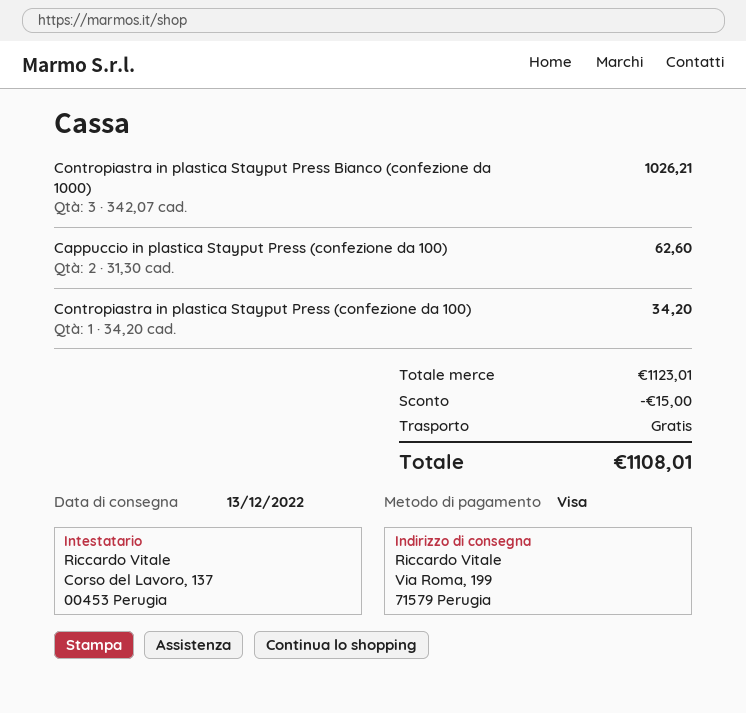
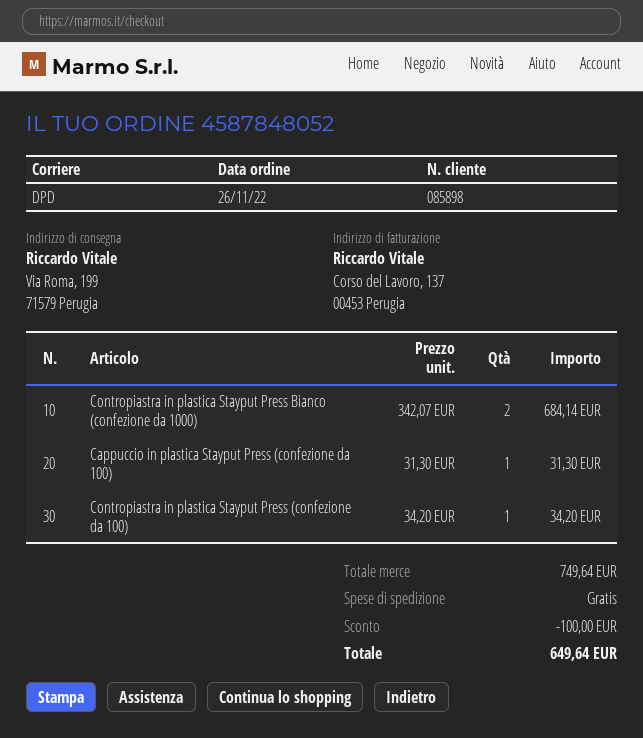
Contropiastra in plastica Stayput Press Bianco (confezione da 1000): 3 x 342.07 = 1026.21 -> 2 x 342.07 = 684.14
Cappuccio in plastica Stayput Press (confezione da 100): 2 x 31.30 = 62.60 -> 1 x 31.30 = 31.30
subtotal: 1123.01 -> 749.64
discount: 15.00 -> 100.00
total: 1108.01 -> 649.64

